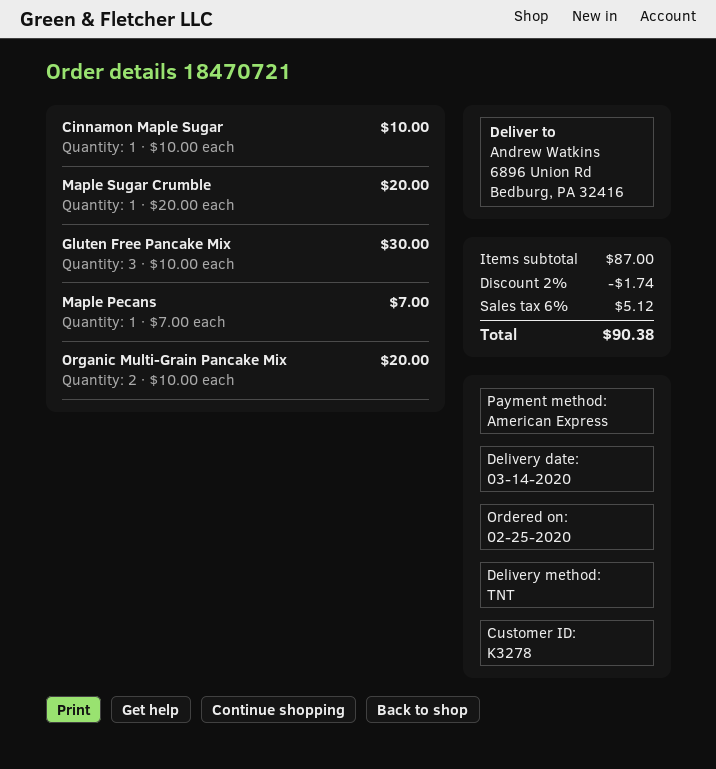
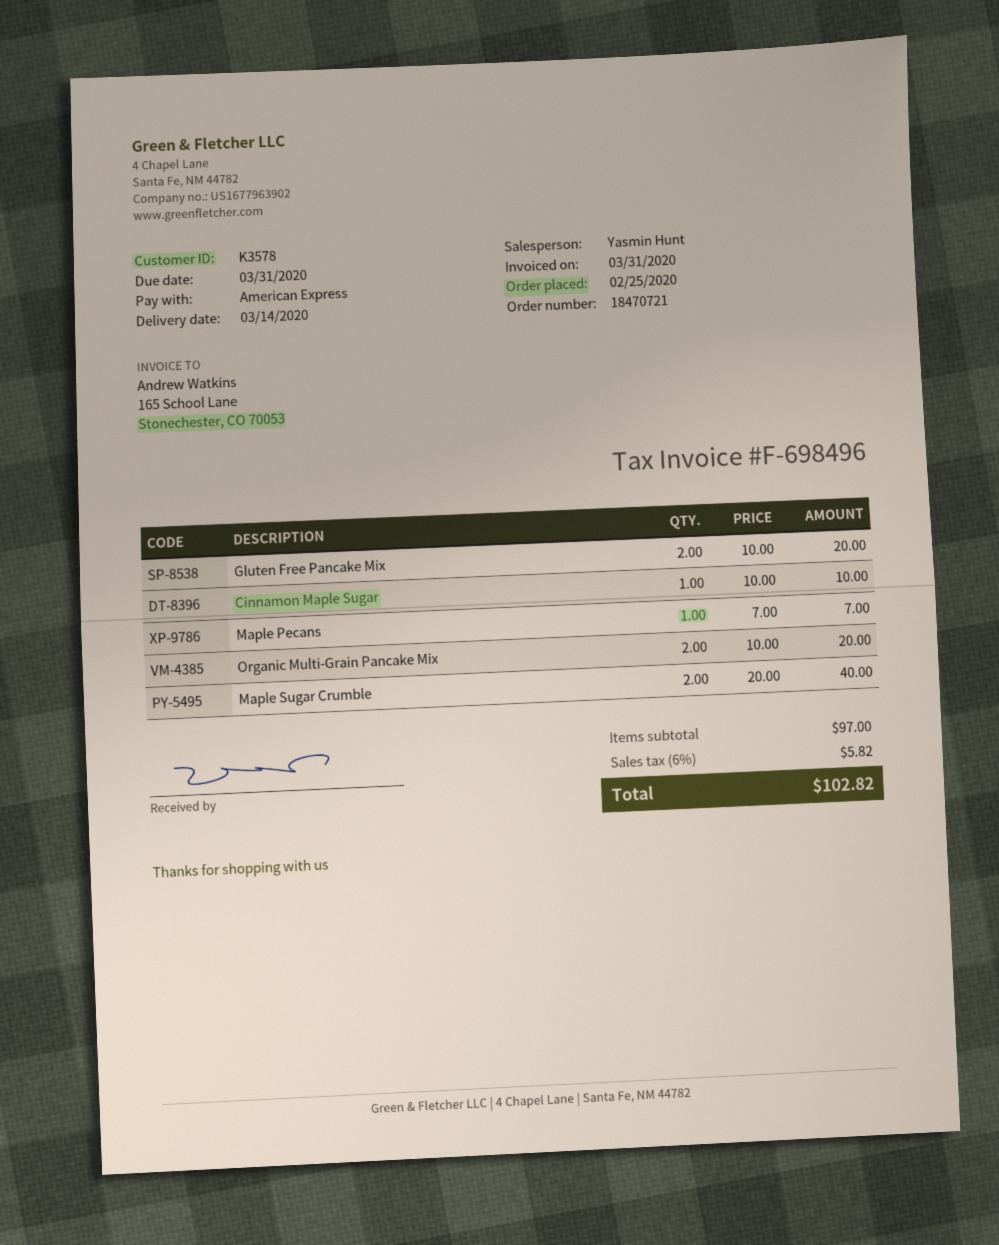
customer number: K3278 -> K3578
Maple Sugar Crumble: 1 x 20.00 = 20.00 -> 2 x 20.00 = 40.00
Gluten Free Pancake Mix: 3 x 10.00 = 30.00 -> 2 x 10.00 = 20.00
subtotal: 87.00 -> 97.00
discount: 2% = 1.74 -> none
tax: 6% = 5.12 -> 6% = 5.82
total: 90.38 -> 102.82

